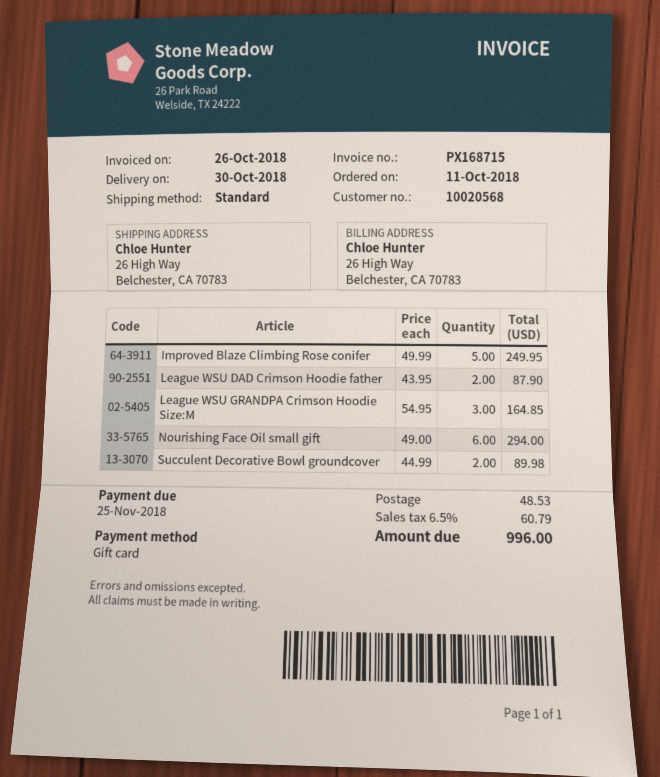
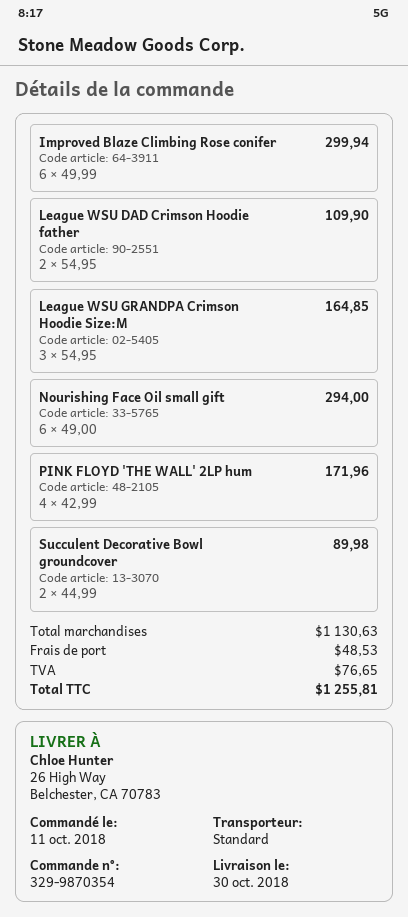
Improved Blaze Climbing Rose conifer: 5 x 49.99 = 249.95 -> 6 x 49.99 = 299.94
League WSU DAD Crimson Hoodie father: 2 x 43.95 = 87.90 -> 2 x 54.95 = 109.90
PINK FLOYD 'THE WALL' 2LP hum: none -> 4 x 42.99 = 171.96
tax: 60.79 -> 76.65
total: 996.00 -> 1255.81

